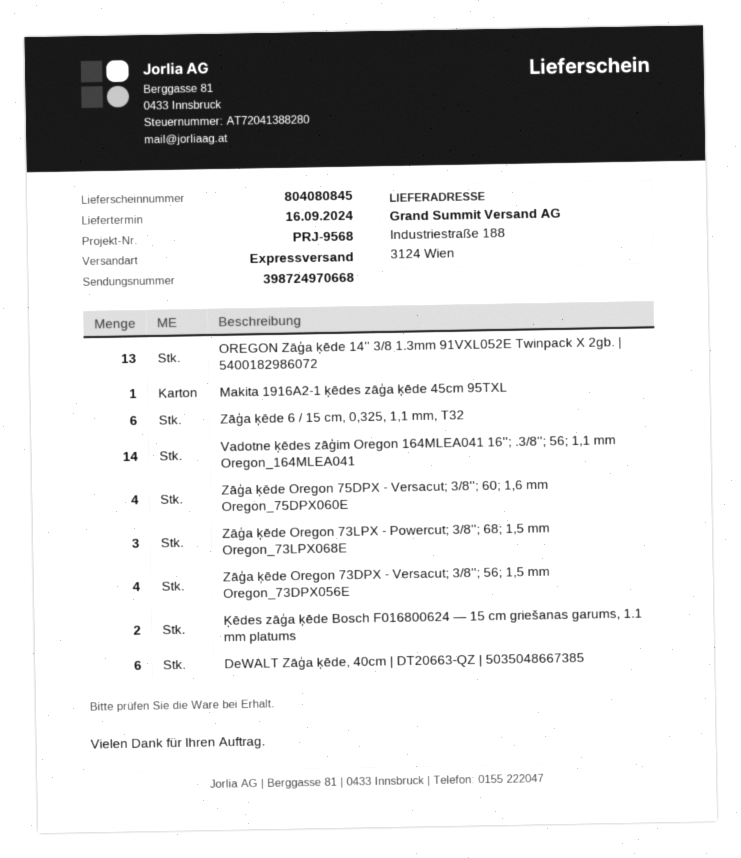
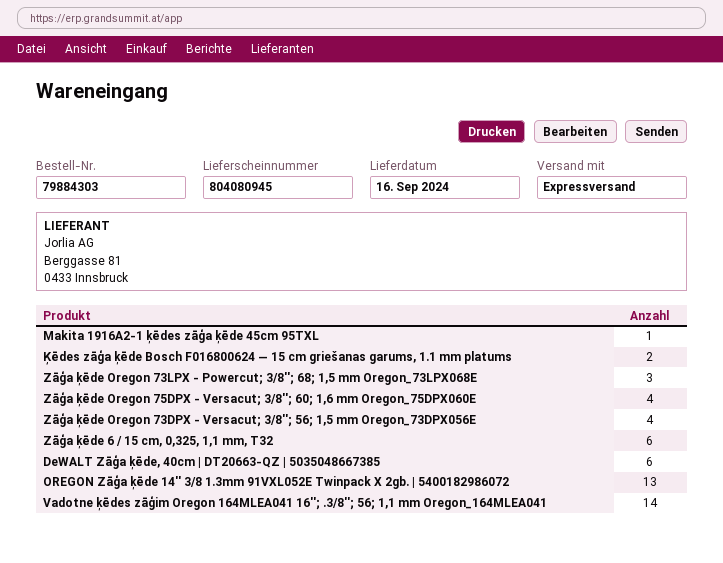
delivery note number: 804080845 -> 804080945

